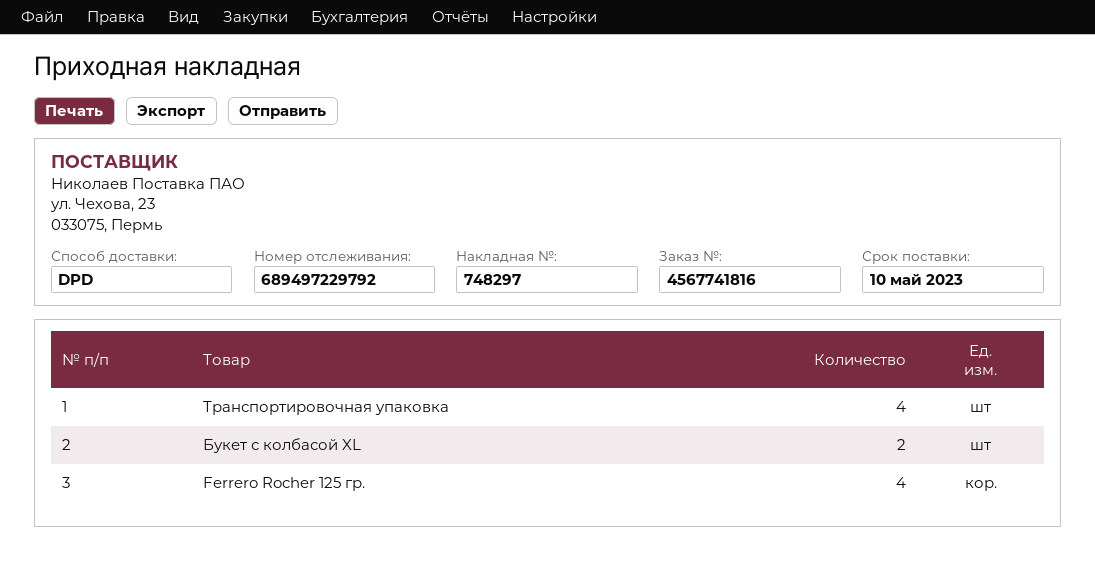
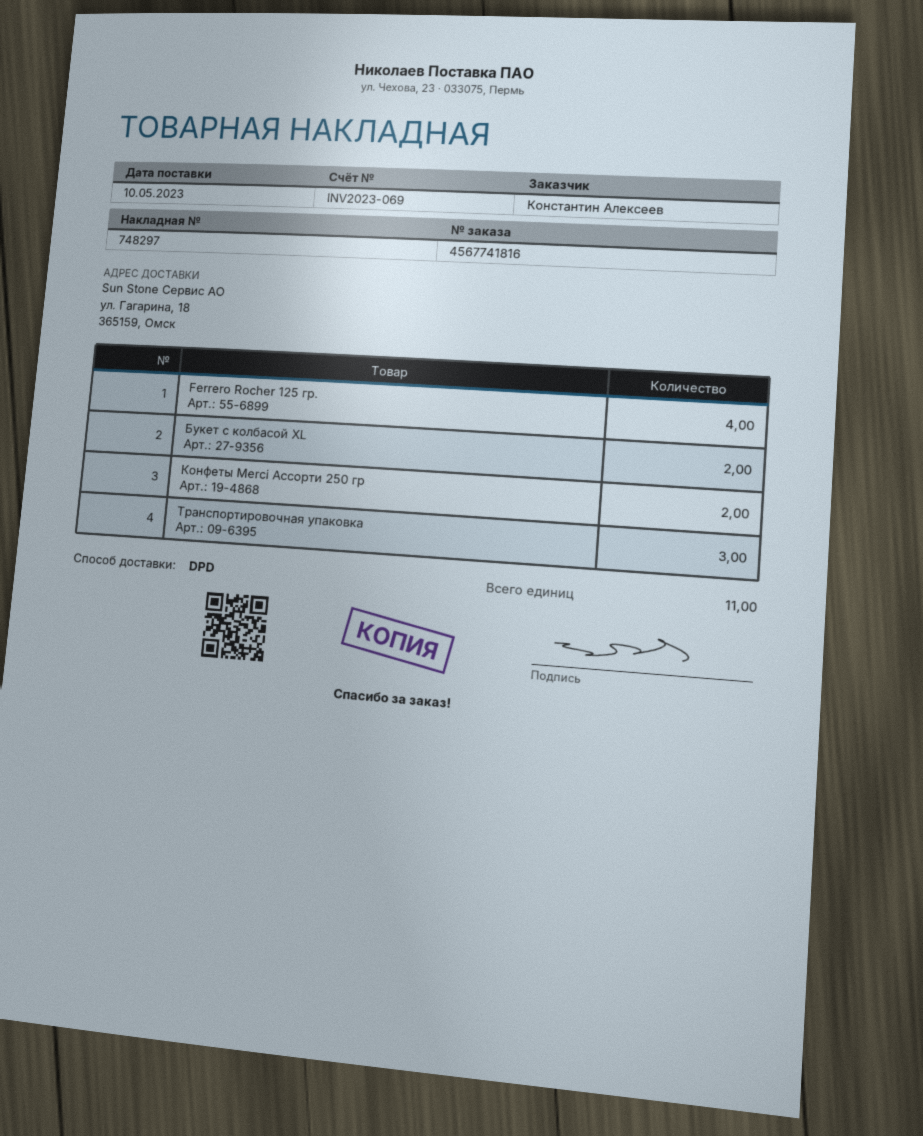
Транспортировочная упаковка: 4 -> 3
Конфеты Merci Ассорти 250 гр: none -> 2

